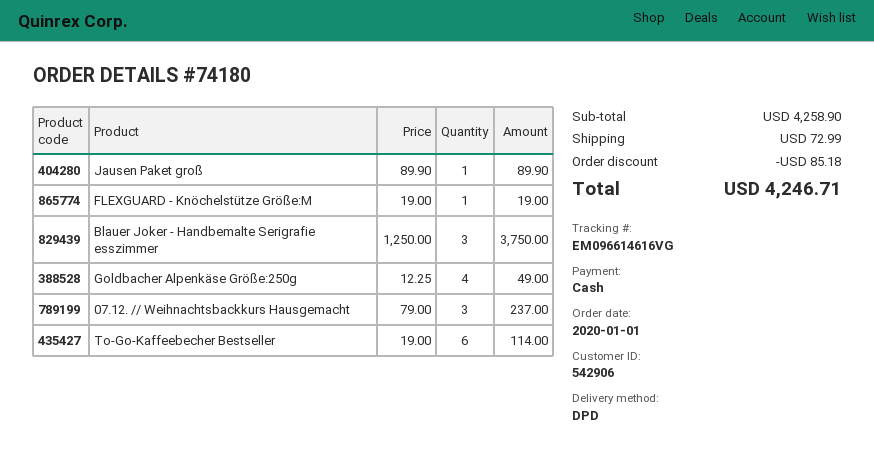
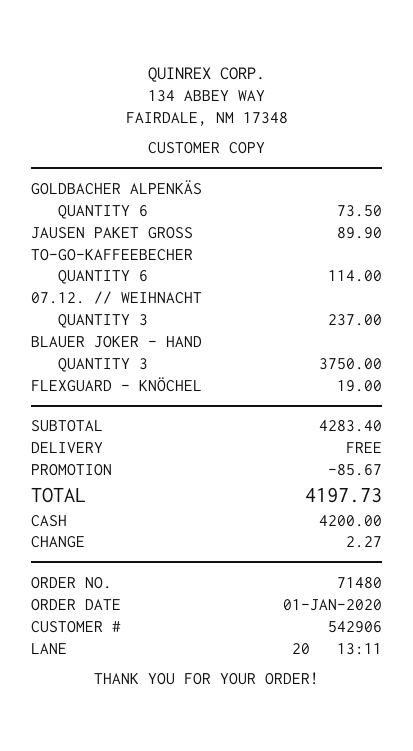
order number: 74180 -> 71480
Goldbacher Alpenkäse Größe:250g: 4 for 49.00 -> 6 for 73.50
subtotal: 4258.90 -> 4283.40
discount: 85.18 -> 85.67
shipping: 72.99 -> 0.00
total: 4246.71 -> 4197.73

